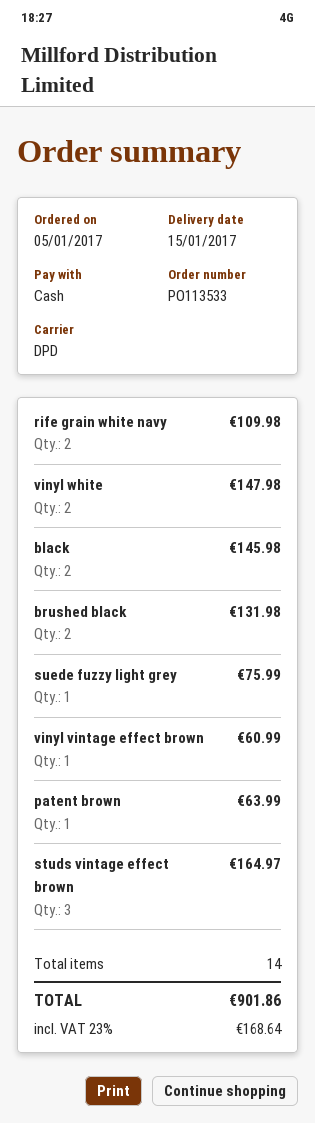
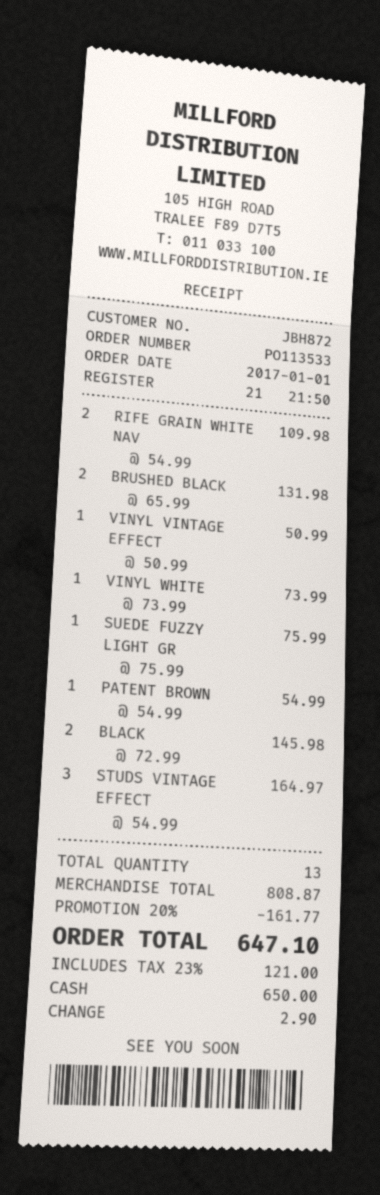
order date: 2017-01-05 -> 2017-01-01
vinyl white: 2 for 147.98 -> 1 for 73.99
vinyl vintage effect brown: 1 for 60.99 -> 1 for 50.99
patent brown: 1 for 63.99 -> 1 for 54.99
total quantity: 14 -> 13
discount: none -> 20% = 161.77
tax: 23% = 168.64 -> 23% = 121.00
total: 901.86 -> 647.10

